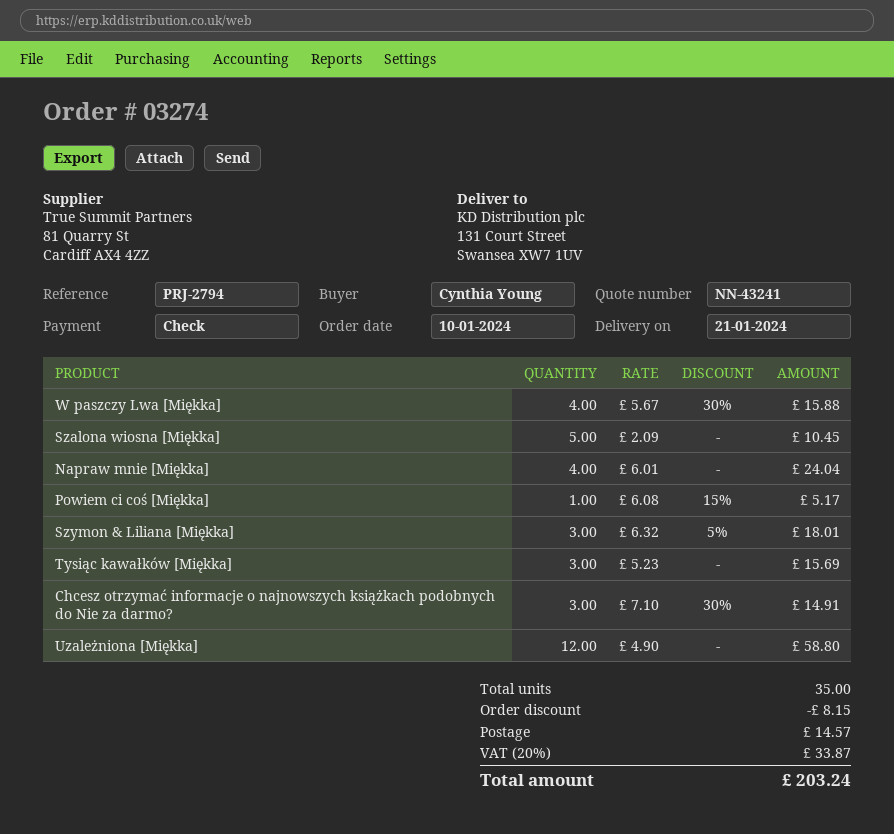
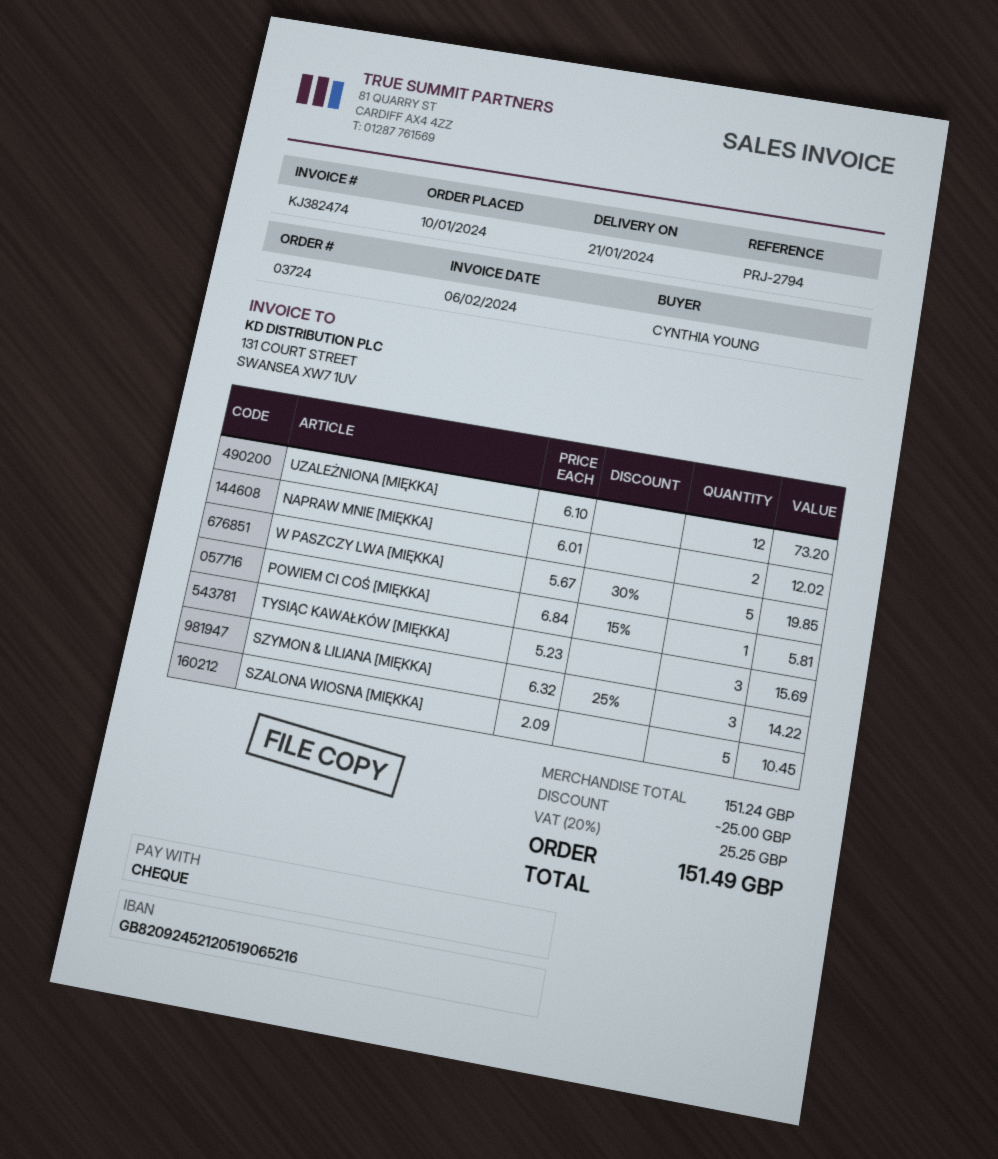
order number: 03274 -> 03724
W paszczy Lwa [Miękka]: 4 x 5.67 - 30% = 15.88 -> 5 x 5.67 - 30% = 19.85
Napraw mnie [Miękka]: 4 x 6.01 = 24.04 -> 2 x 6.01 = 12.02
Powiem ci coś [Miękka]: 1 x 6.08 - 15% = 5.17 -> 1 x 6.84 - 15% = 5.81
Szymon & Liliana [Miękka]: 3 x 6.32 - 5% = 18.01 -> 3 x 6.32 - 25% = 14.22
Chcesz otrzymać informacje o najnowszych książkach podobnych do Nie za darmo?: 3 x 7.10 - 30% = 14.91 -> none
Uzależniona [Miękka]: 12 x 4.90 = 58.80 -> 12 x 6.10 = 73.20
discount: 8.15 -> 25.00
shipping: 14.57 -> none
tax: 20% = 33.87 -> 20% = 25.25
total: 203.24 -> 151.49

